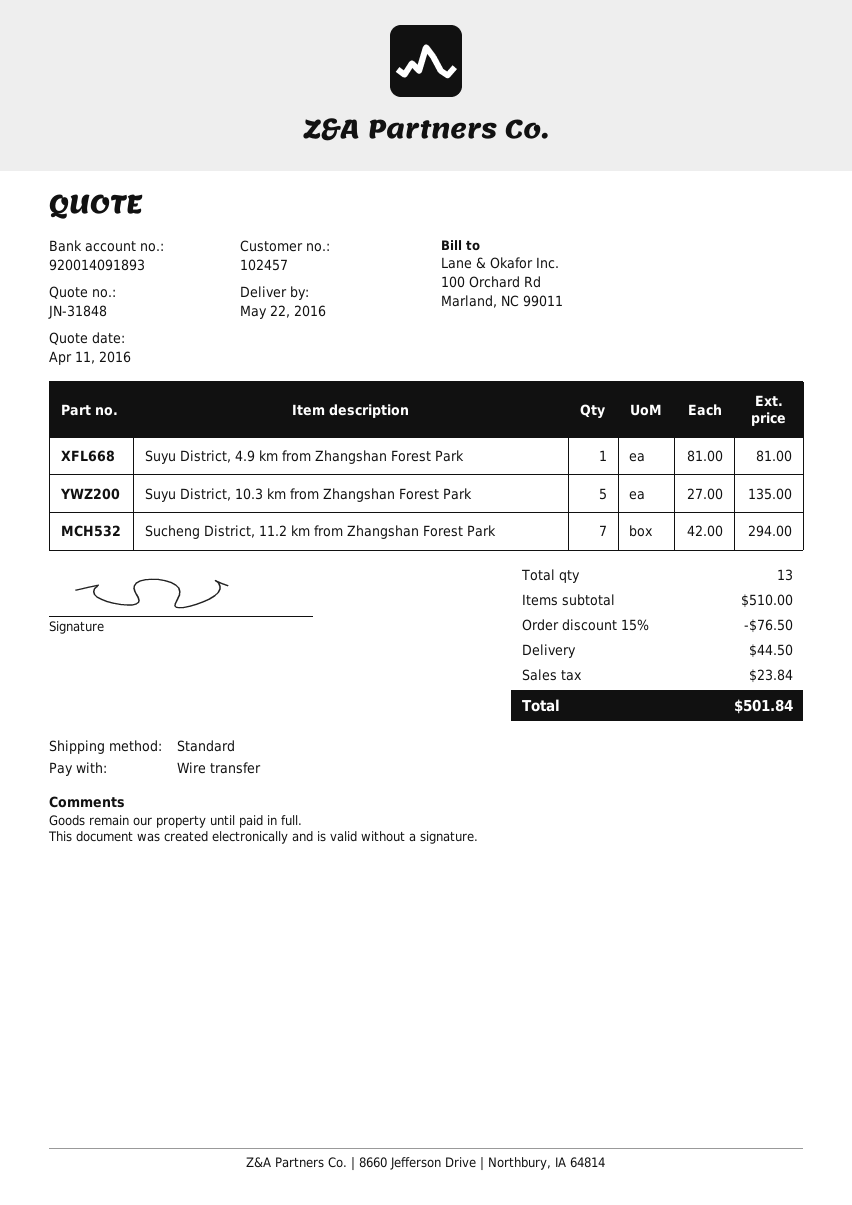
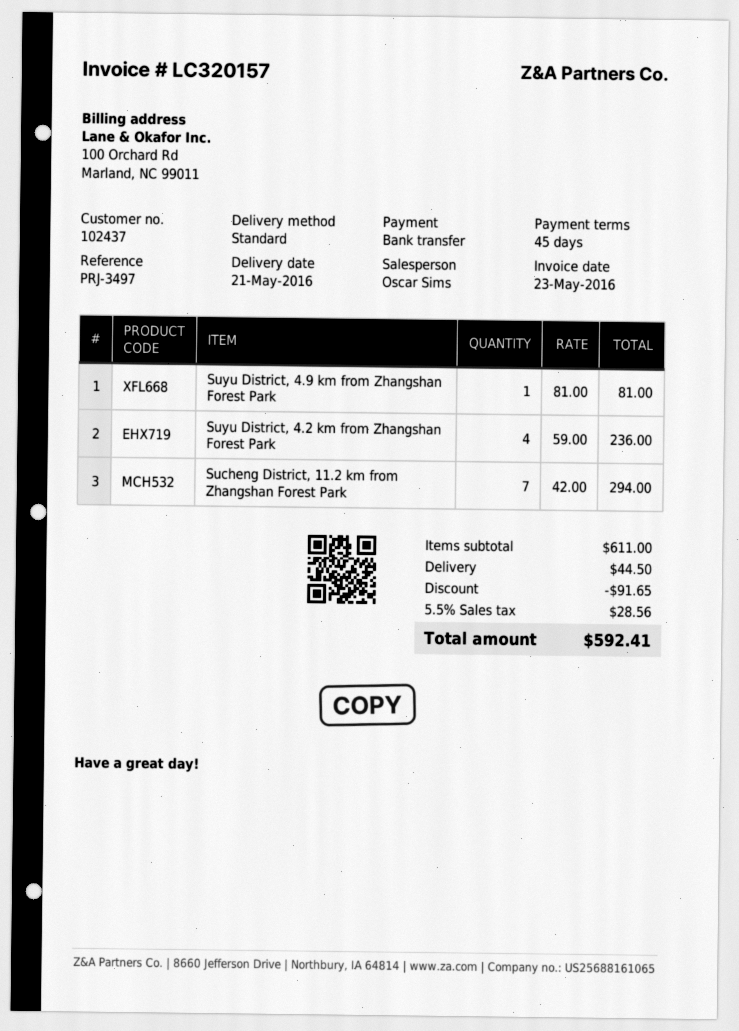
delivery date: 2016-05-22 -> 2016-05-21
customer number: 102457 -> 102437
Suyu District, 10.3 km from Zhangshan Forest Park: 5 x 27.00 = 135.00 -> none
Suyu District, 4.2 km from Zhangshan Forest Park: none -> 4 x 59.00 = 236.00
subtotal: 510.00 -> 611.00
discount: 76.50 -> 91.65
tax: 23.84 -> 28.56
total: 501.84 -> 592.41

